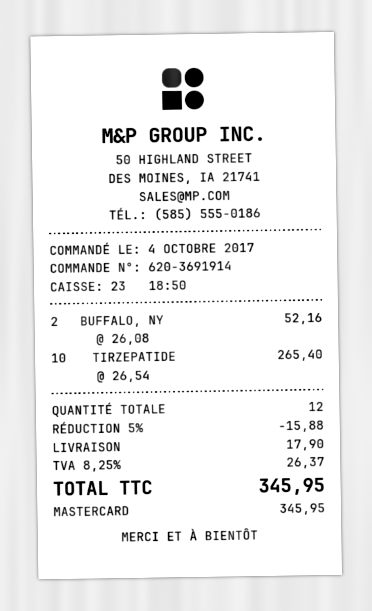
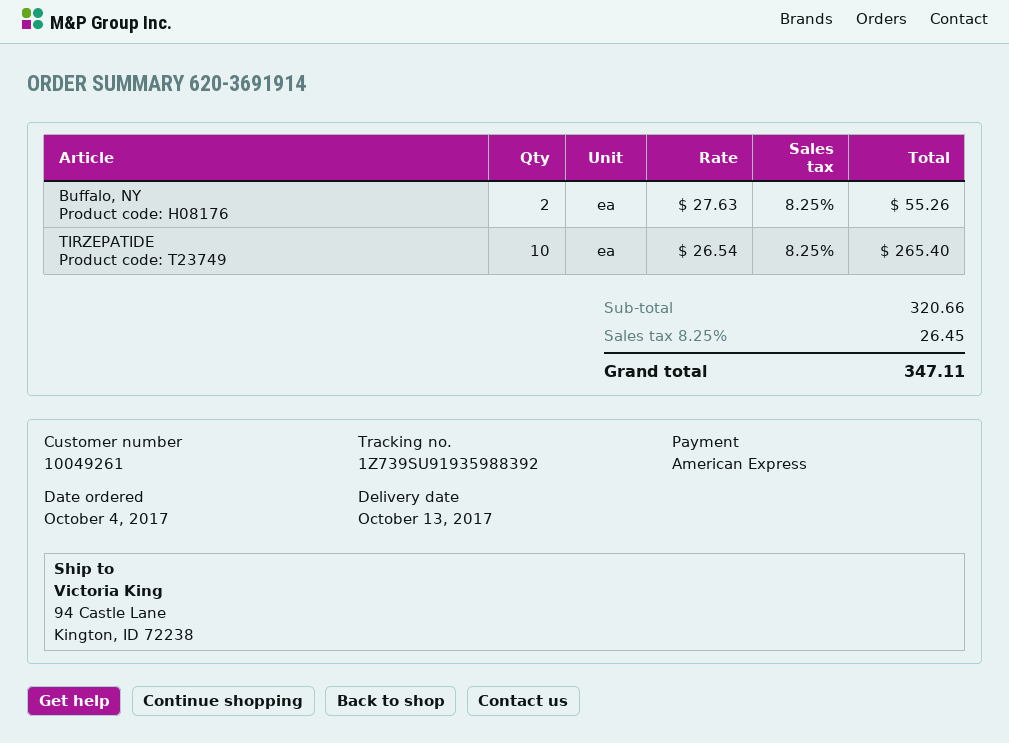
payment method: Mastercard -> American Express
BUFFALO, NY: 2 x 26.08 = 52.16 -> 2 x 27.63 = 55.26
discount: 5% = 15.88 -> none
shipping: 17.90 -> none
tax: 8.25% = 26.37 -> 8.25% = 26.45
total: 345.95 -> 347.11

